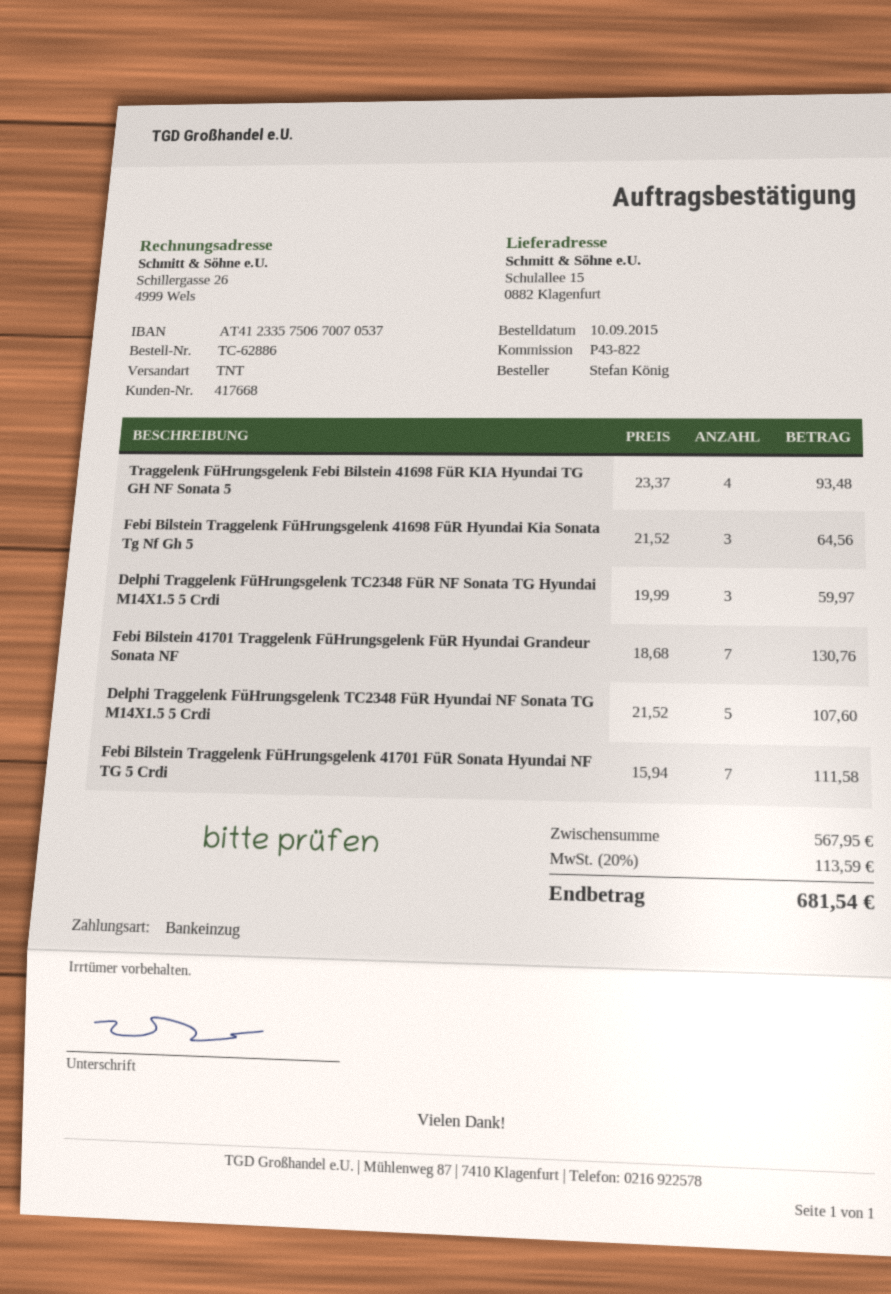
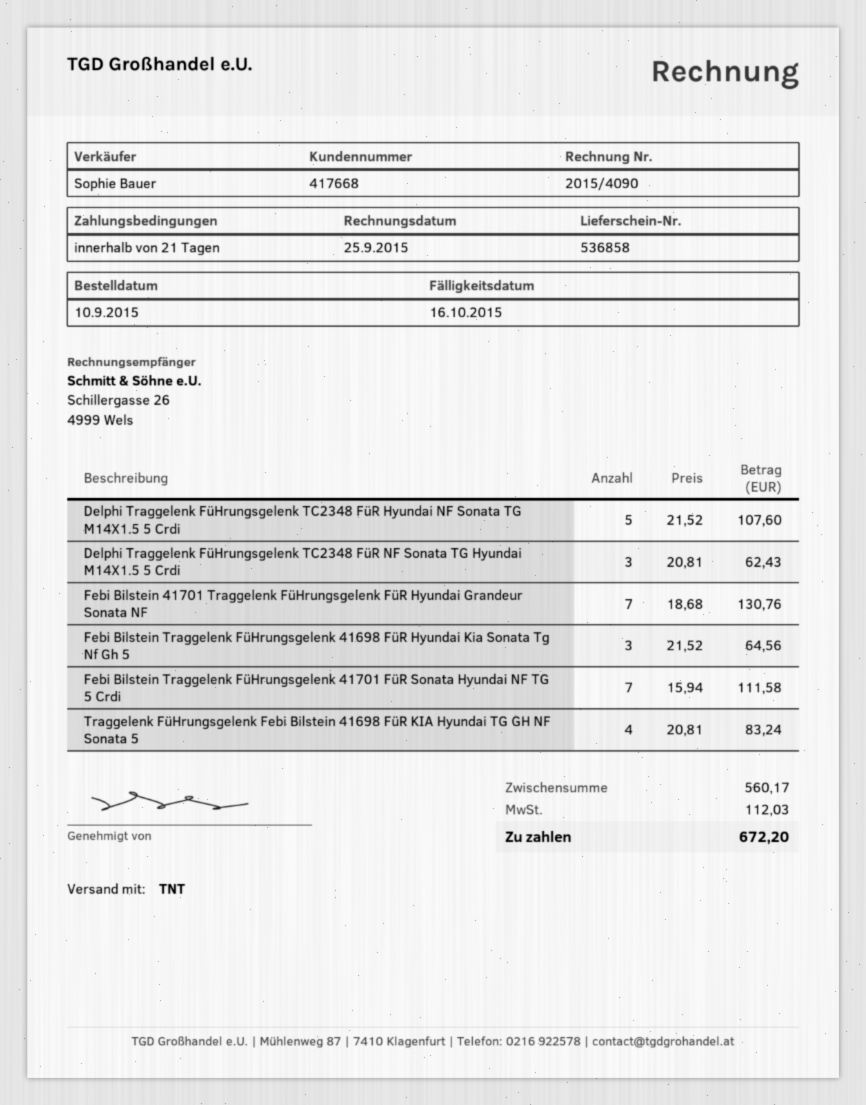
Traggelenk FüHrungsgelenk Febi Bilstein 41698 FüR KIA Hyundai TG GH NF Sonata 5: 4 x 23.37 = 93.48 -> 4 x 20.81 = 83.24
Delphi Traggelenk FüHrungsgelenk TC2348 FüR NF Sonata TG Hyundai M14X1.5 5 Crdi: 3 x 19.99 = 59.97 -> 3 x 20.81 = 62.43
subtotal: 567.95 -> 560.17
tax: 113.59 -> 112.03
total: 681.54 -> 672.20

